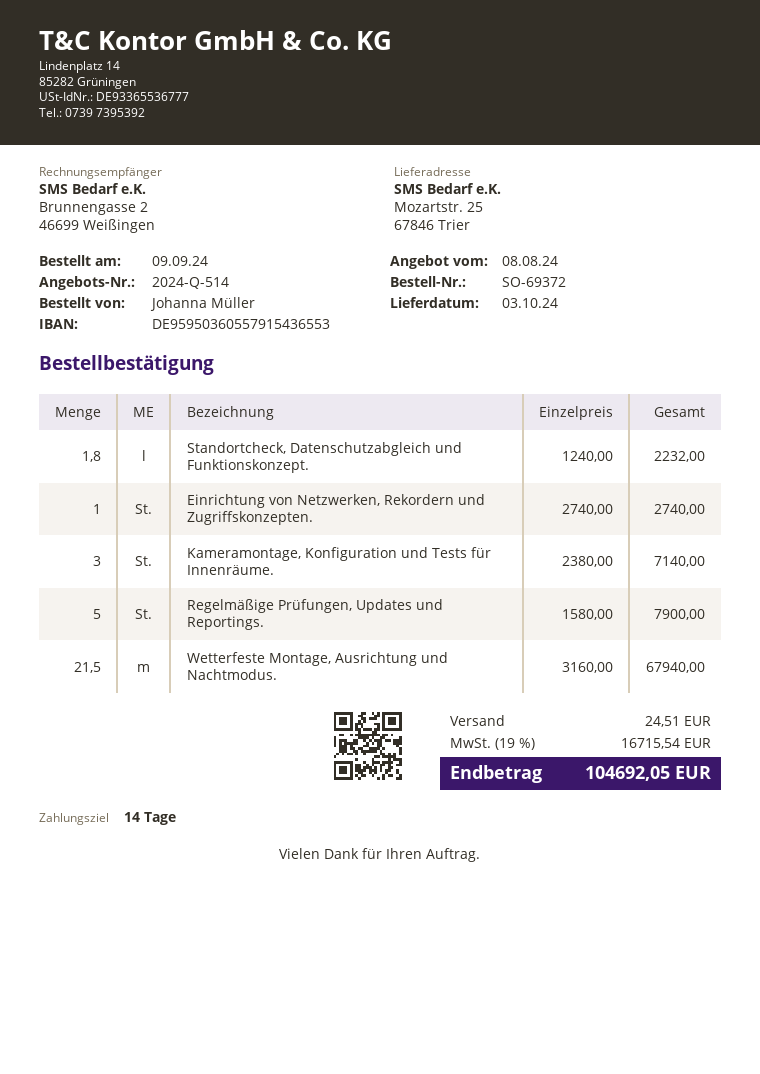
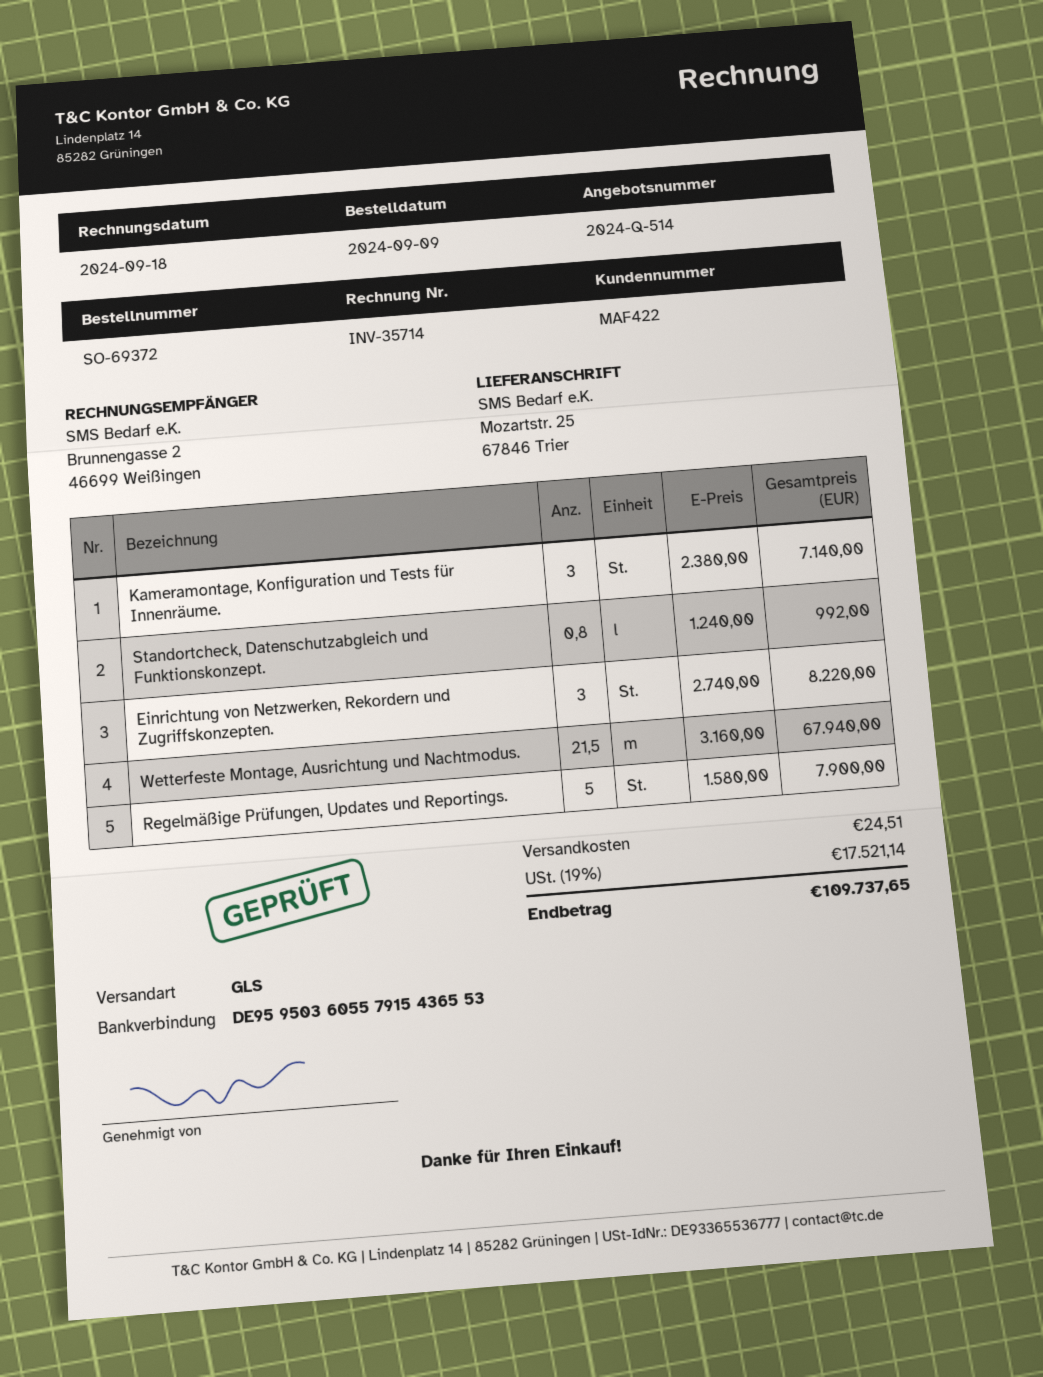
Standortcheck, Datenschutzabgleich und Funktionskonzept.: 1.8 x 1240.00 = 2232.00 -> 0.8 x 1240.00 = 992.00
Einrichtung von Netzwerken, Rekordern und Zugriffskonzepten.: 1 x 2740.00 = 2740.00 -> 3 x 2740.00 = 8220.00
tax: 19% = 16715.54 -> 19% = 17521.14
total: 104692.05 -> 109737.65

